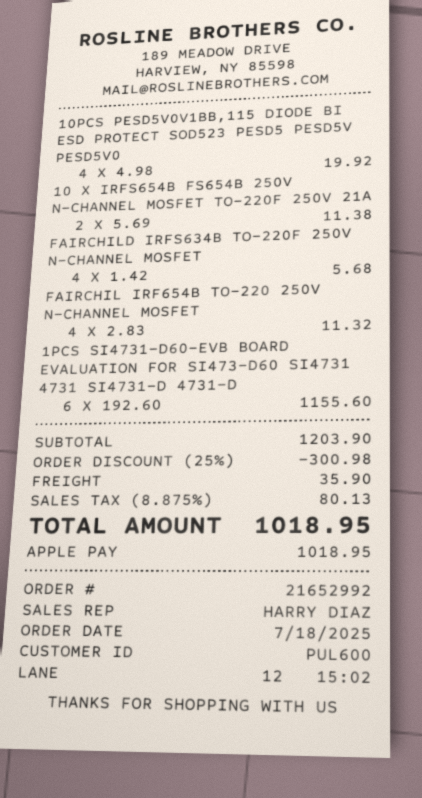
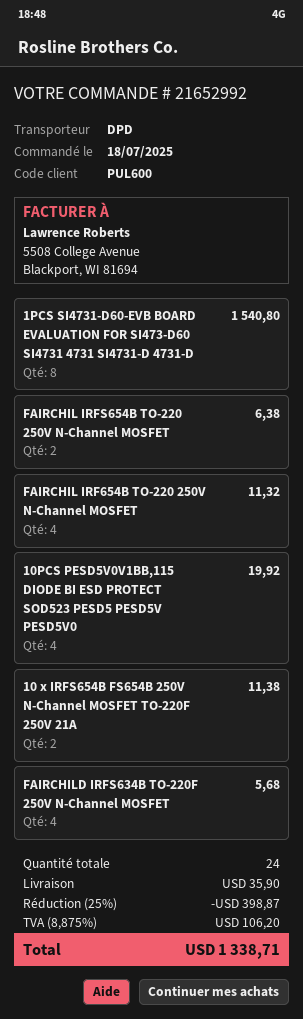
1PCS SI4731-D60-EVB BOARD EVALUATION FOR SI473-D60 SI4731 4731 SI4731-D 4731-D: 6 for 1155.60 -> 8 for 1540.80
FAIRCHIL IRFS654B TO-220 250V N-Channel MOSFET: none -> 2 for 6.38
discount: 25% = 300.98 -> 25% = 398.87
tax: 8.875% = 80.13 -> 8.875% = 106.20
total: 1018.95 -> 1338.71

